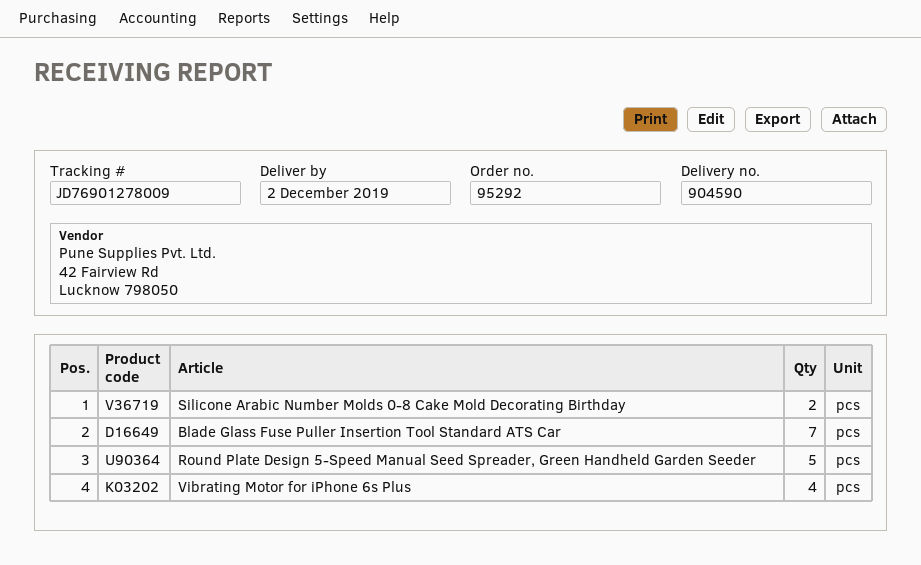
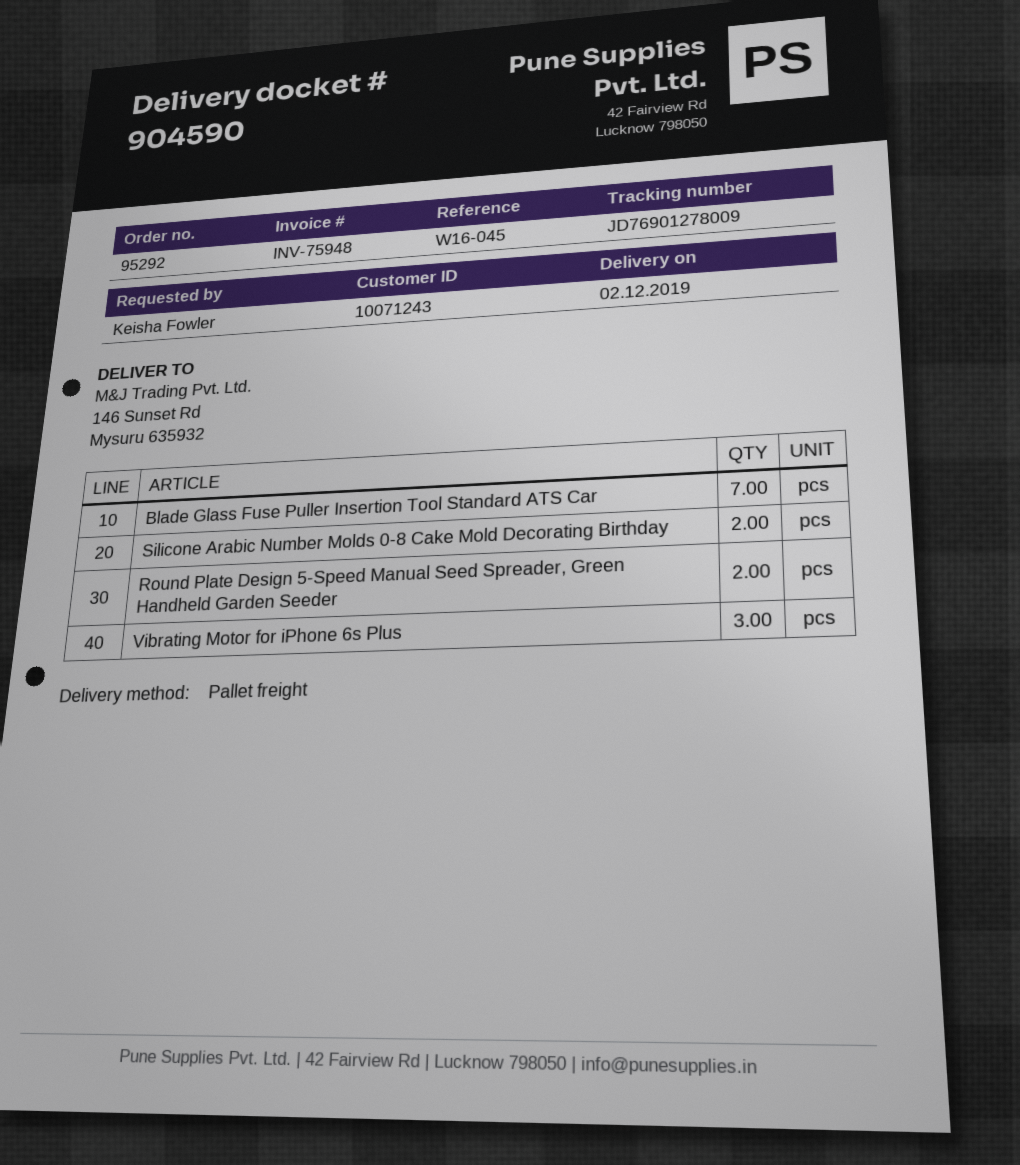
Round Plate Design 5-Speed Manual Seed Spreader, Green Handheld Garden Seeder: 5 -> 2
Vibrating Motor for iPhone 6s Plus: 4 -> 3

